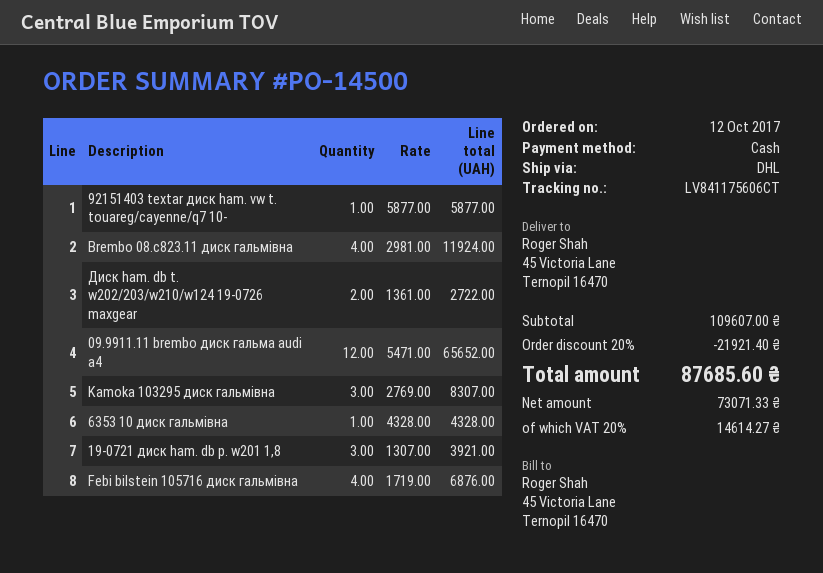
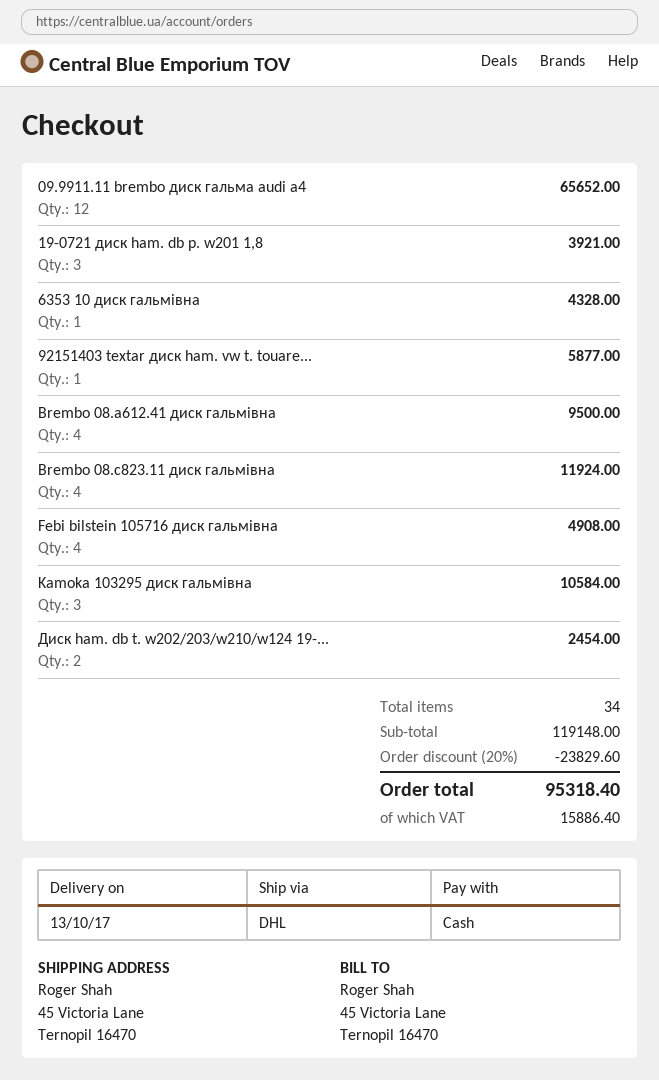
Диск ham. db t. w202/203/w210/w124 19-0726 maxgear: 2 for 2722.00 -> 2 for 2454.00
Kamoka 103295 диск гальмівна: 3 for 8307.00 -> 3 for 10584.00
Febi bilstein 105716 диск гальмівна: 4 for 6876.00 -> 4 for 4908.00
Brembo 08.a612.41 диск гальмівна: none -> 4 for 9500.00
subtotal: 109607.00 -> 119148.00
discount: 20% = 21921.40 -> 20% = 23829.60
tax: 14614.27 -> 15886.40
total: 87685.60 -> 95318.40

